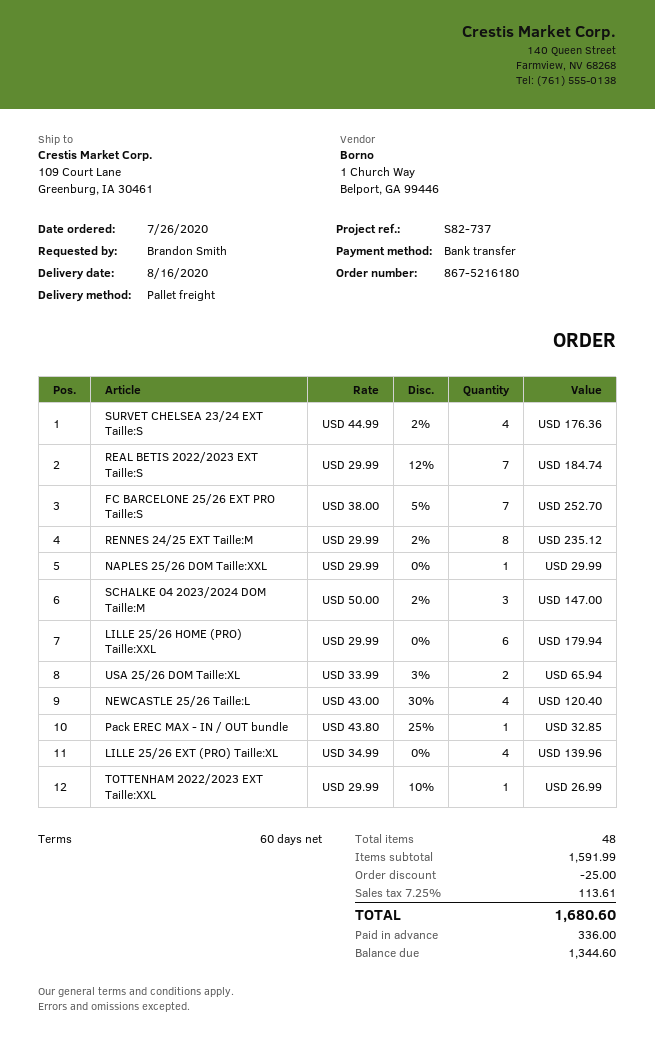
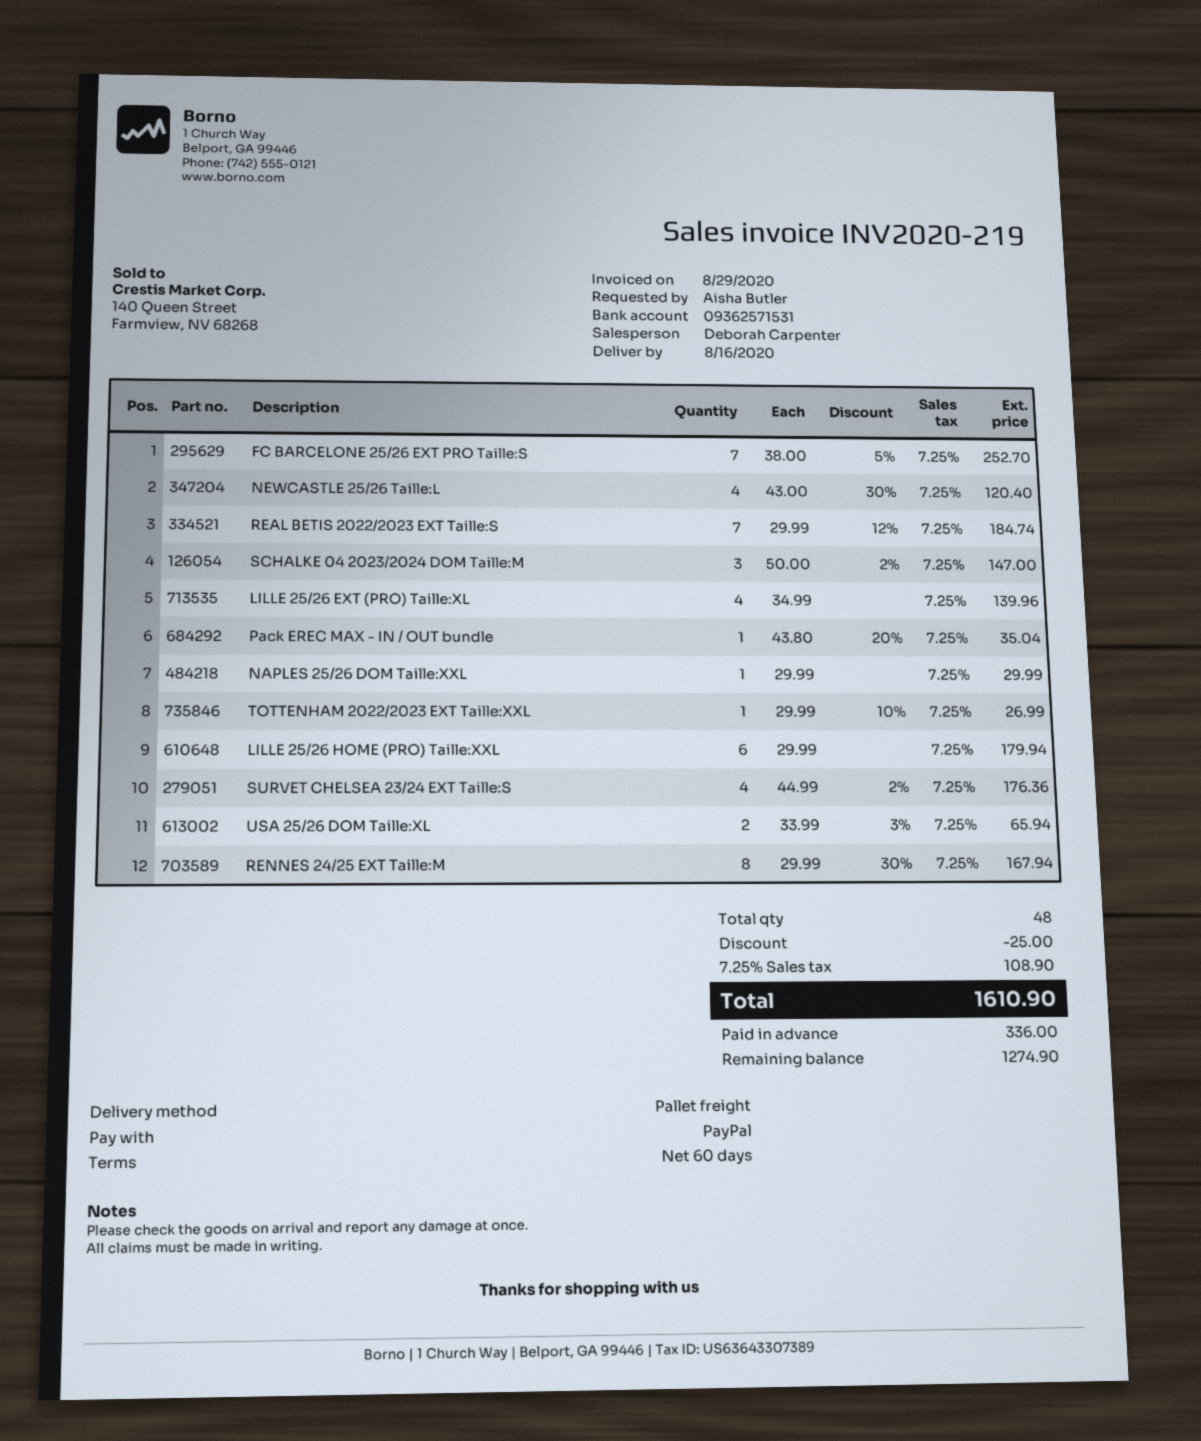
ordered by: Brandon Smith -> Aisha Butler
payment method: bank transfer -> PayPal
RENNES 24/25 EXT Taille:M: 8 x 29.99 - 2% = 235.12 -> 8 x 29.99 - 30% = 167.94
Pack EREC MAX - IN / OUT bundle: 1 x 43.80 - 25% = 32.85 -> 1 x 43.80 - 20% = 35.04
tax: 7.25% = 113.61 -> 7.25% = 108.90
total: 1680.60 -> 1610.90
balance: 1344.60 -> 1274.90

